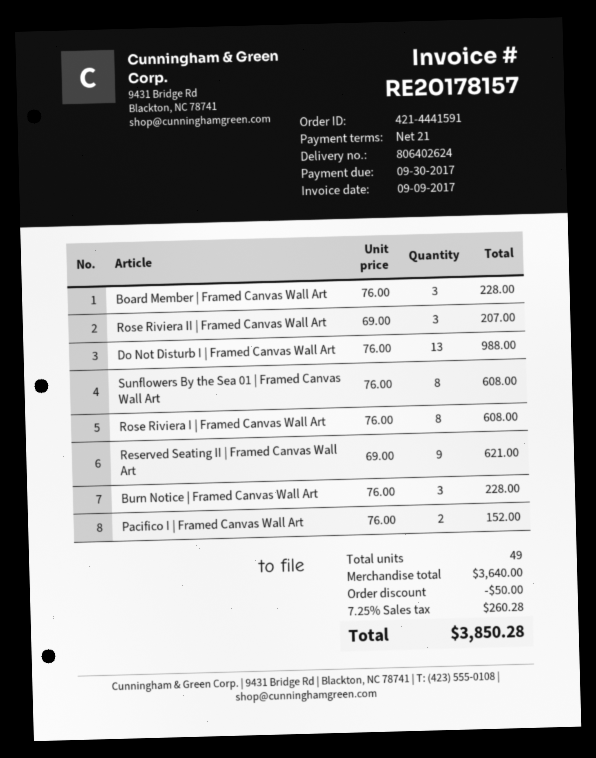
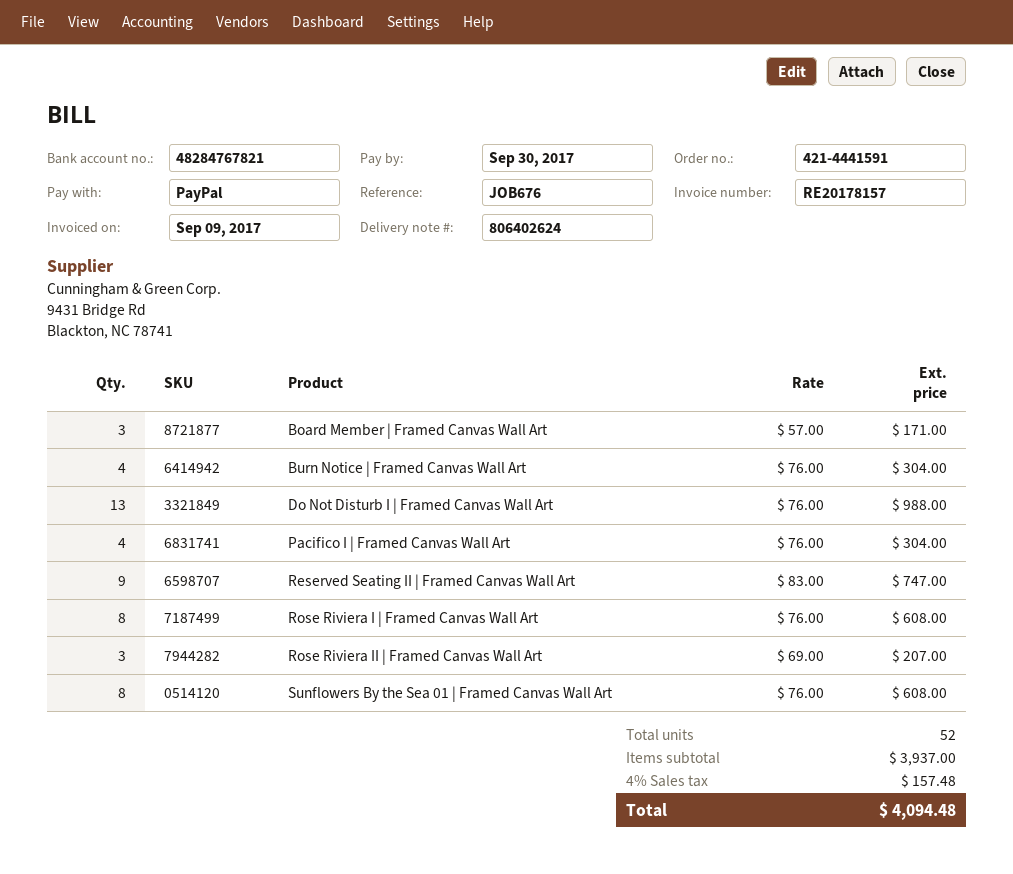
Board Member | Framed Canvas Wall Art: 3 x 76.00 = 228.00 -> 3 x 57.00 = 171.00
Reserved Seating II | Framed Canvas Wall Art: 9 x 69.00 = 621.00 -> 9 x 83.00 = 747.00
Burn Notice | Framed Canvas Wall Art: 3 x 76.00 = 228.00 -> 4 x 76.00 = 304.00
Pacifico I | Framed Canvas Wall Art: 2 x 76.00 = 152.00 -> 4 x 76.00 = 304.00
total quantity: 49 -> 52
subtotal: 3640.00 -> 3937.00
discount: 50.00 -> none
tax: 7.25% = 260.28 -> 4% = 157.48
total: 3850.28 -> 4094.48

